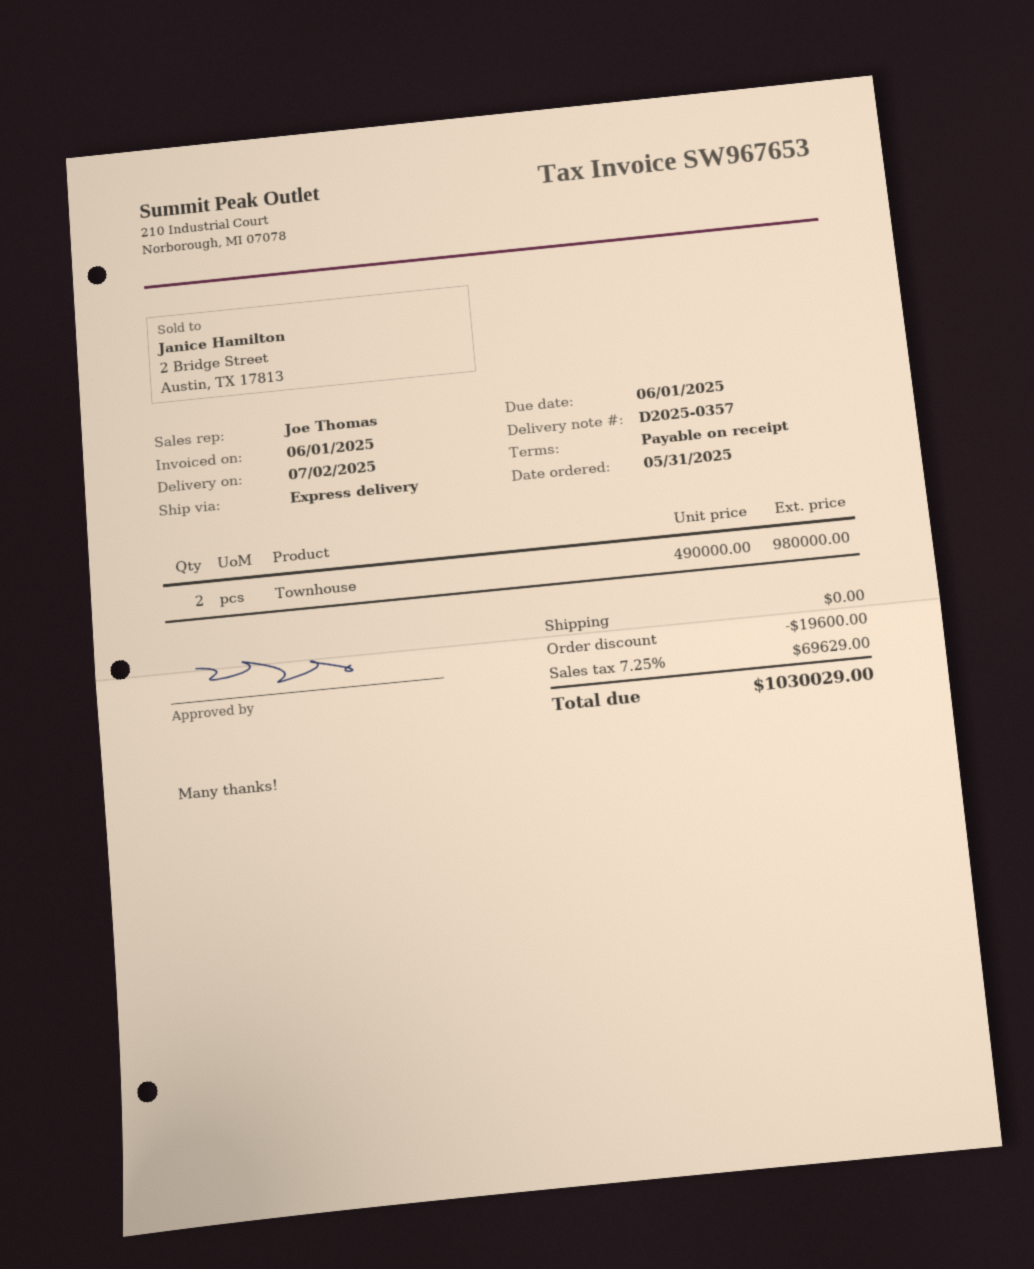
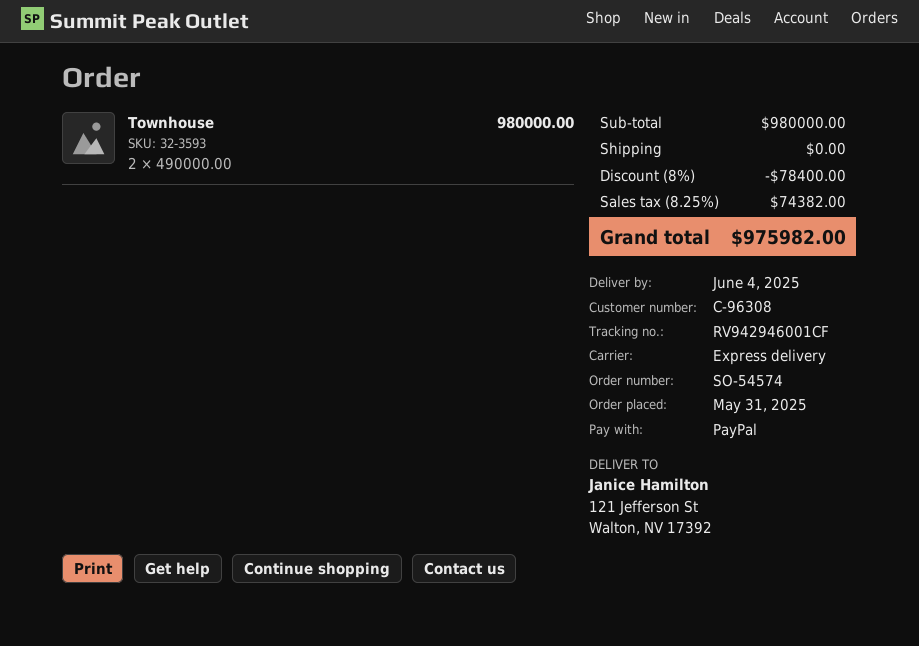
delivery date: 2025-07-02 -> 2025-06-04
discount: 19600.00 -> 78400.00
tax: 7.25% = 69629.00 -> 8.25% = 74382.00
total: 1030029.00 -> 975982.00

